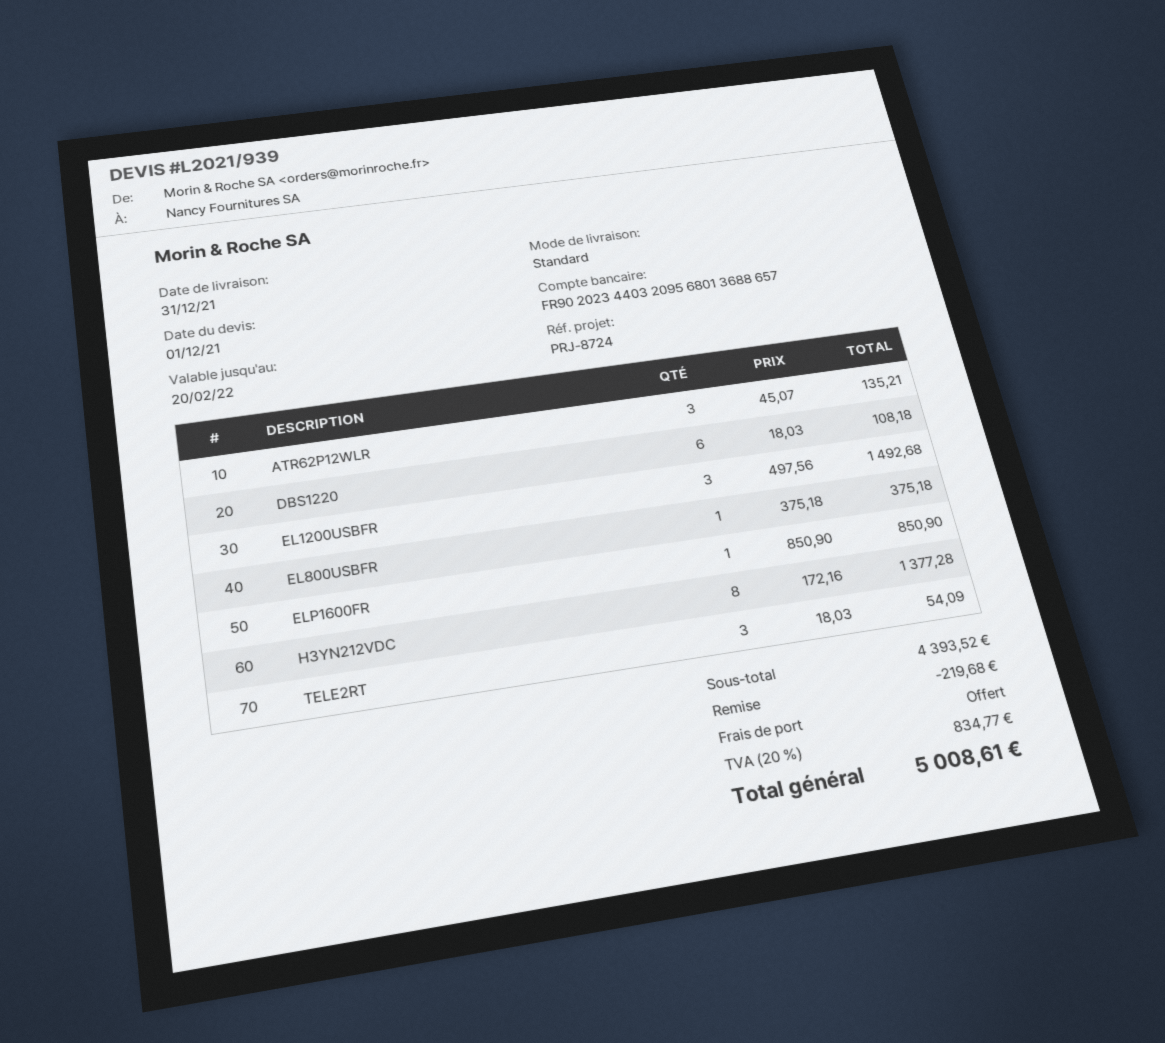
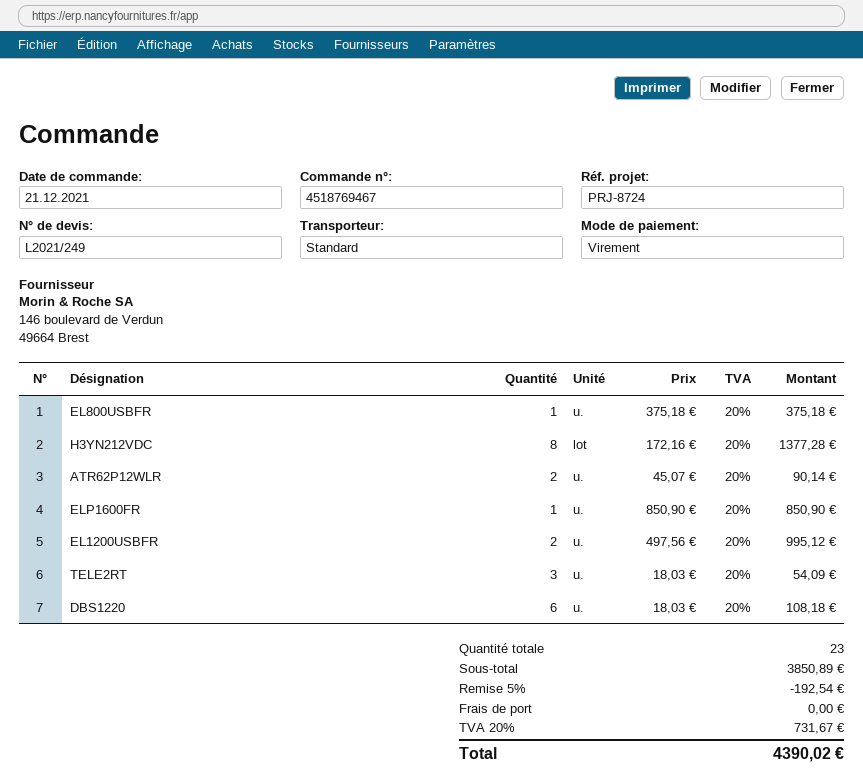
quote number: L2021/939 -> L2021/249
ATR62P12WLR: 3 x 45.07 = 135.21 -> 2 x 45.07 = 90.14
EL1200USBFR: 3 x 497.56 = 1492.68 -> 2 x 497.56 = 995.12
subtotal: 4393.52 -> 3850.89
discount: 219.68 -> 192.54
tax: 20% = 834.77 -> 20% = 731.67
total: 5008.61 -> 4390.02

